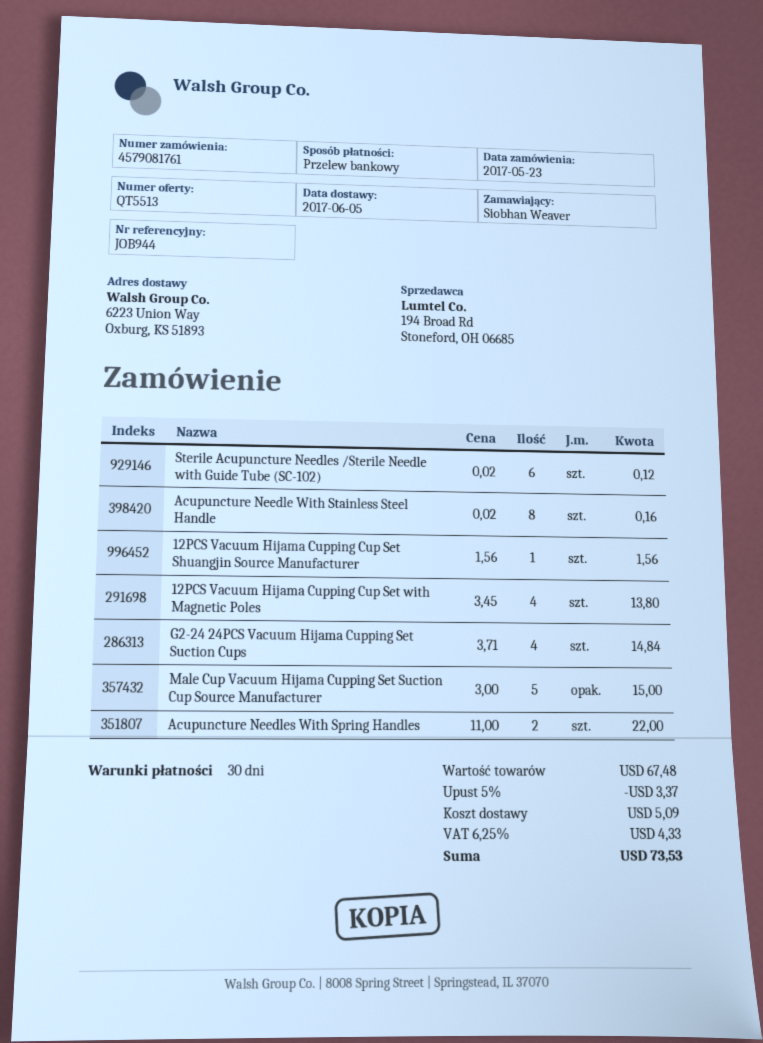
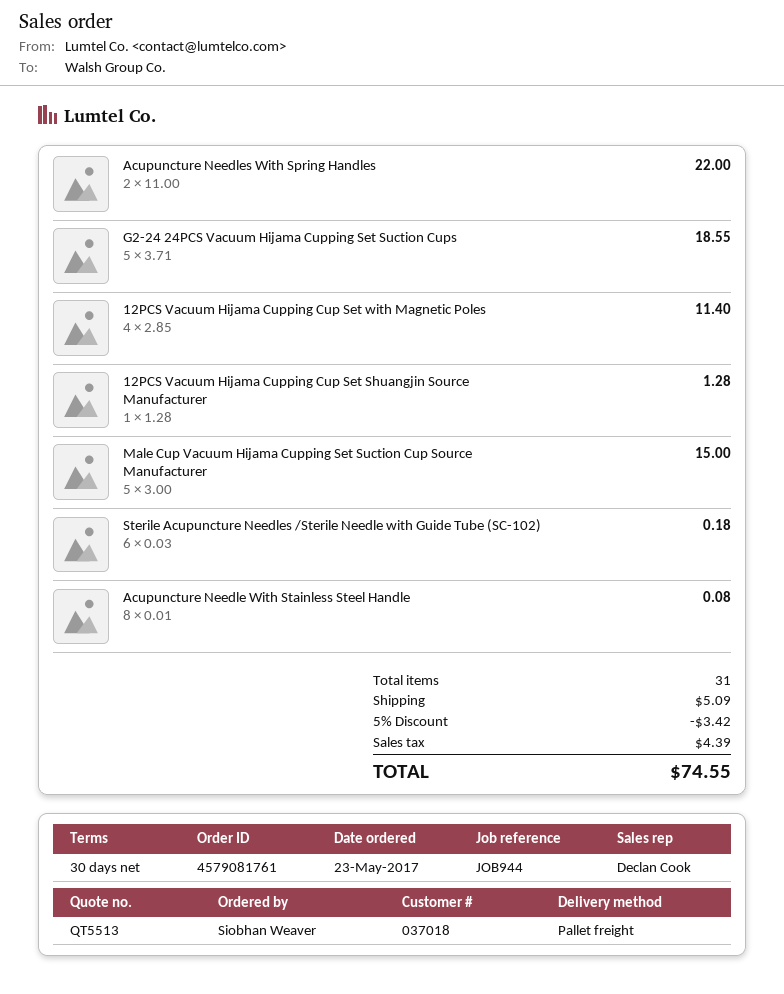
Sterile Acupuncture Needles /Sterile Needle with Guide Tube (SC-102): 6 x 0.02 = 0.12 -> 6 x 0.03 = 0.18
Acupuncture Needle With Stainless Steel Handle: 8 x 0.02 = 0.16 -> 8 x 0.01 = 0.08
12PCS Vacuum Hijama Cupping Cup Set Shuangjin Source Manufacturer: 1 x 1.56 = 1.56 -> 1 x 1.28 = 1.28
12PCS Vacuum Hijama Cupping Cup Set with Magnetic Poles: 4 x 3.45 = 13.80 -> 4 x 2.85 = 11.40
G2-24 24PCS Vacuum Hijama Cupping Set Suction Cups: 4 x 3.71 = 14.84 -> 5 x 3.71 = 18.55
discount: 5% = 3.37 -> 5% = 3.42
tax: 4.33 -> 4.39
total: 73.53 -> 74.55

